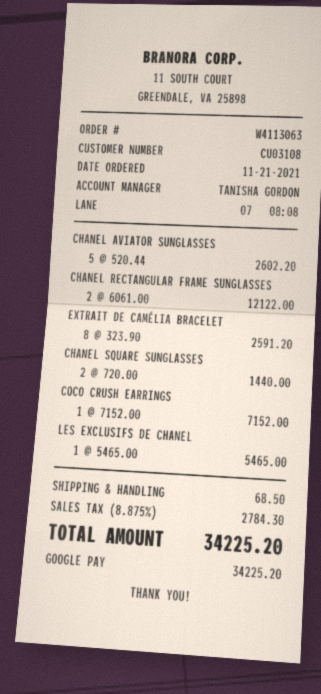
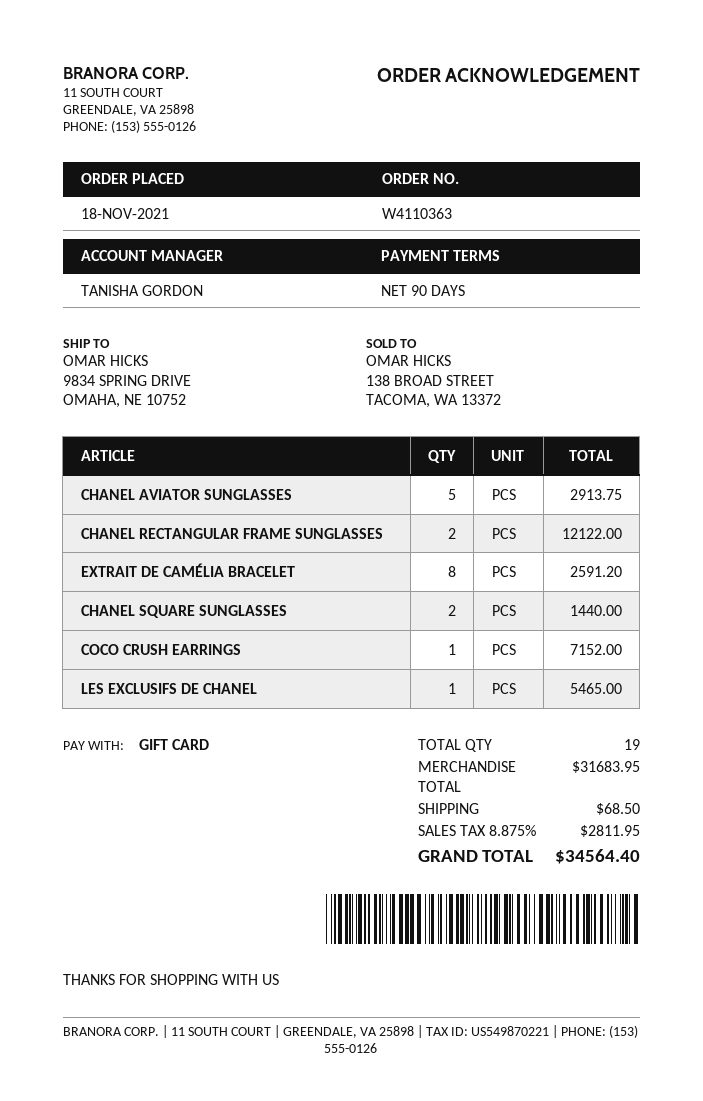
order number: W4113063 -> W4110363
order date: 2021-11-21 -> 2021-11-18
payment method: Google Pay -> gift card
CHANEL AVIATOR SUNGLASSES: 5 for 2602.20 -> 5 for 2913.75
tax: 8.875% = 2784.30 -> 8.875% = 2811.95
total: 34225.20 -> 34564.40

